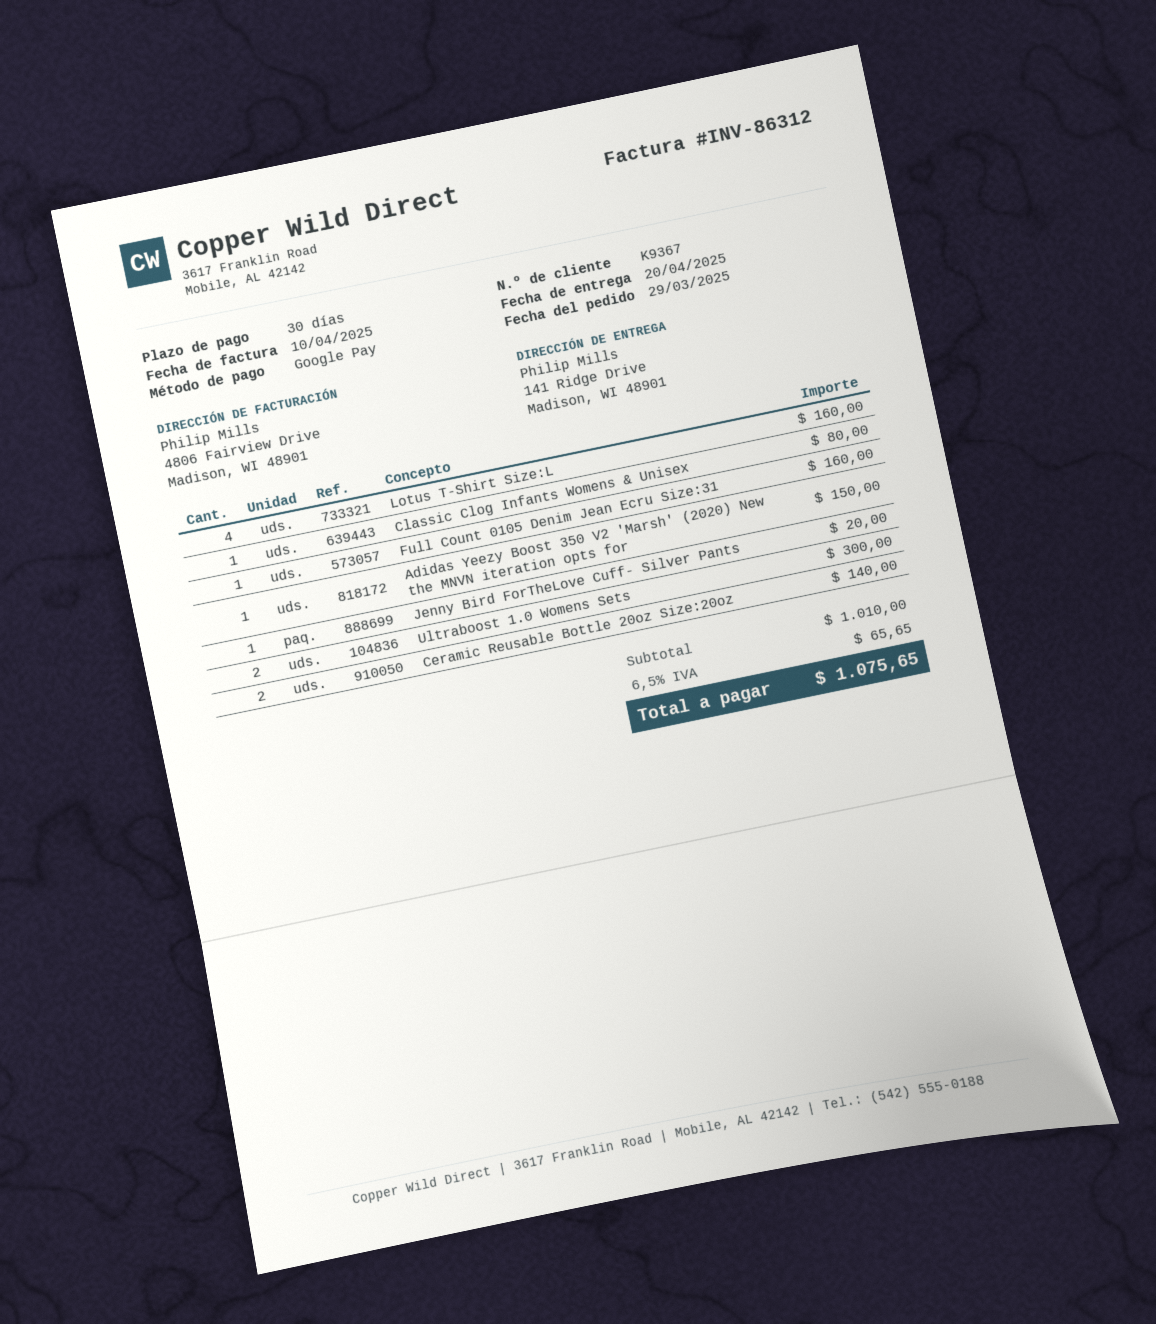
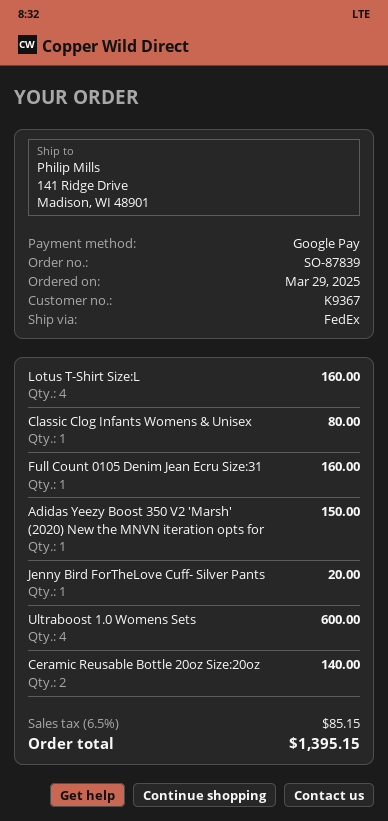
Ultraboost 1.0 Womens Sets: 2 for 300.00 -> 4 for 600.00
tax: 6.5% = 65.65 -> 6.5% = 85.15
total: 1075.65 -> 1395.15

